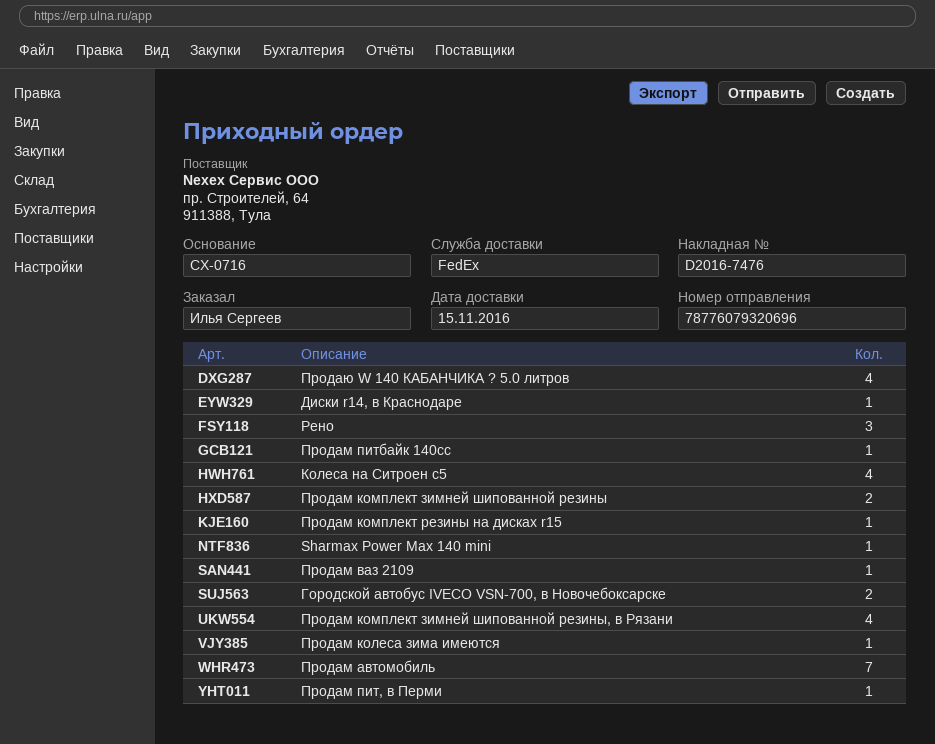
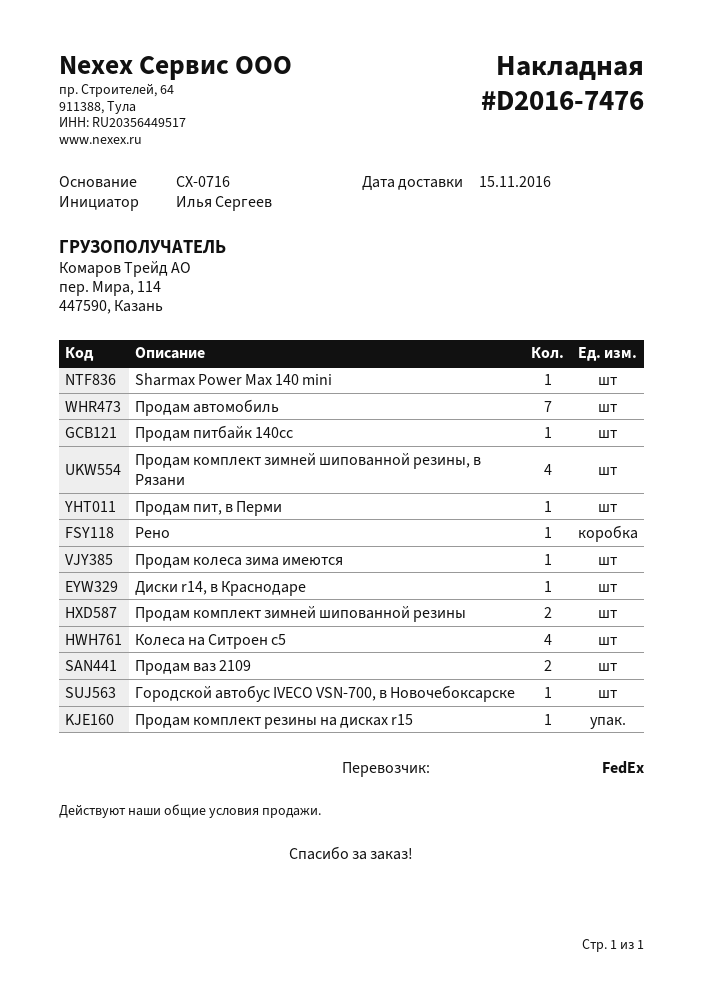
Продаю W 140 КАБАНЧИКА ? 5.0 литров: 4 -> none
Рено: 3 -> 1
Продам ваз 2109: 1 -> 2
Городской автобус IVECO VSN-700, в Новочебоксарске: 2 -> 1

